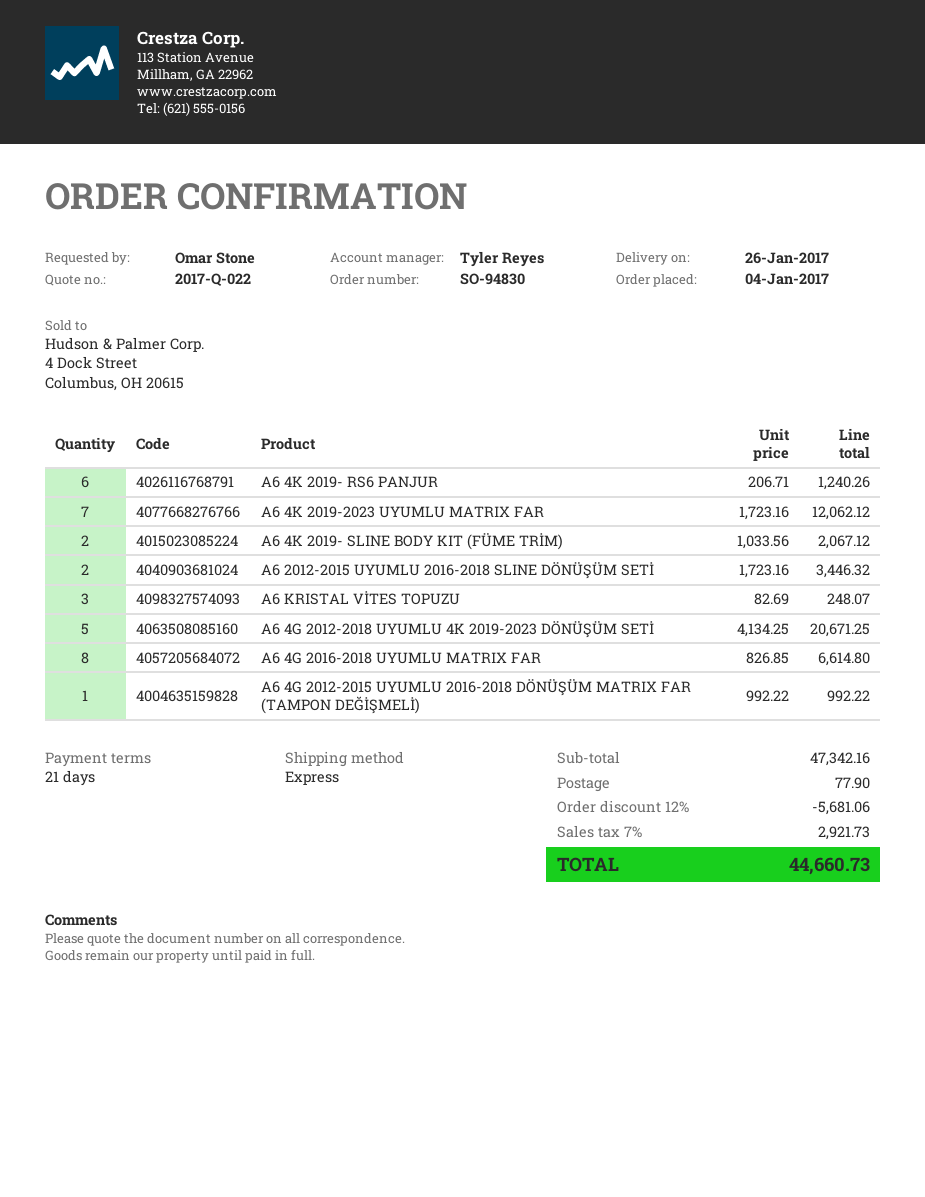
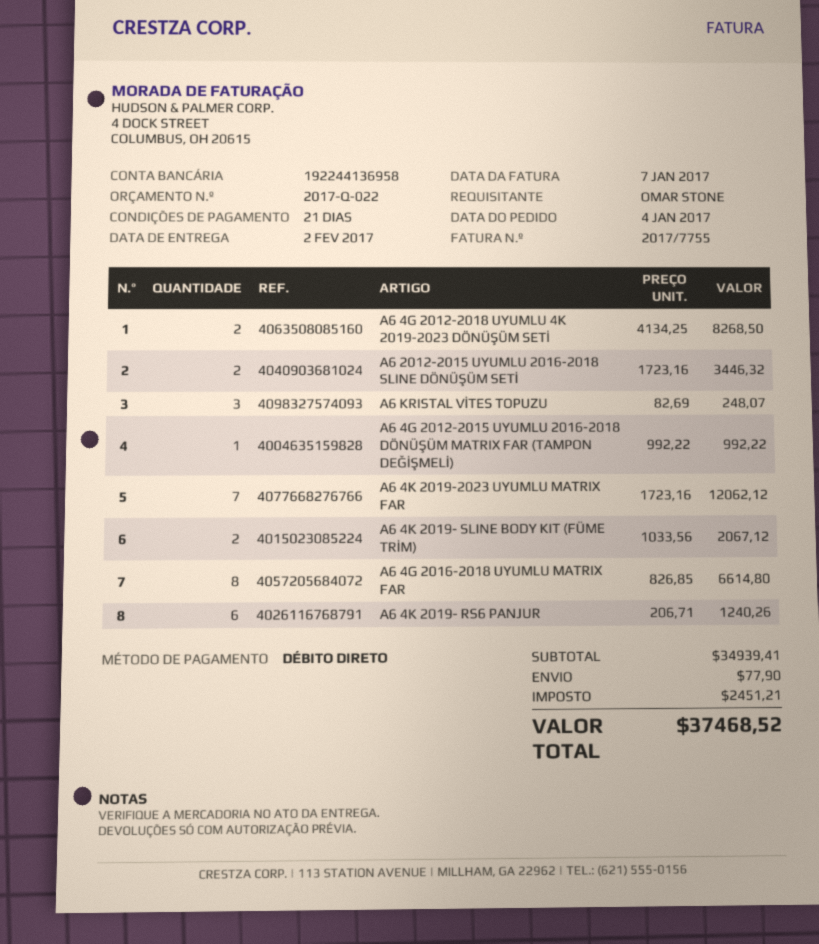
delivery date: 2017-01-26 -> 2017-02-02
A6 4G 2012-2018 UYUMLU 4K 2019-2023 DÖNÜŞÜM SETİ: 5 x 4134.25 = 20671.25 -> 2 x 4134.25 = 8268.50
subtotal: 47342.16 -> 34939.41
discount: 12% = 5681.06 -> none
tax: 2921.73 -> 2451.21
total: 44660.73 -> 37468.52

